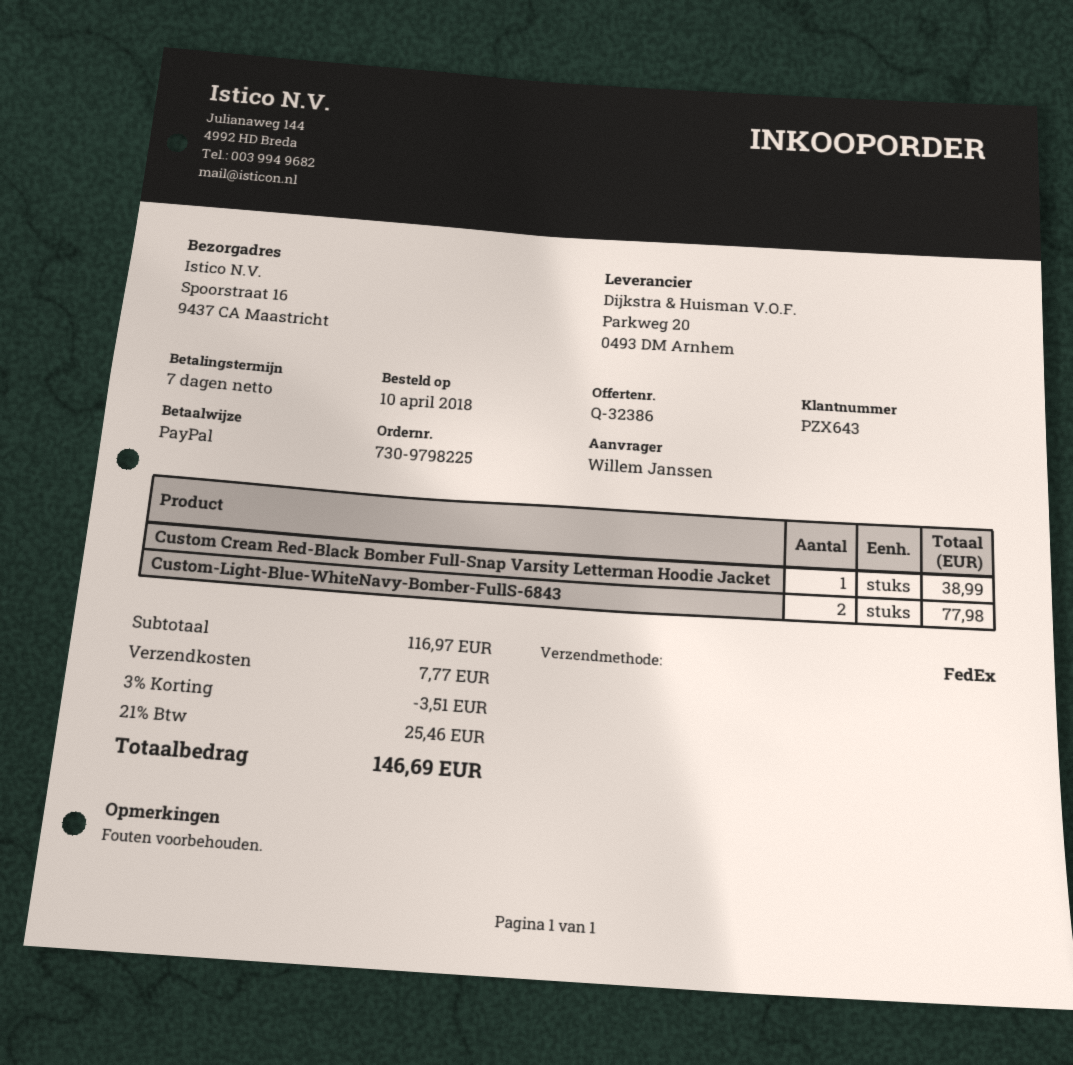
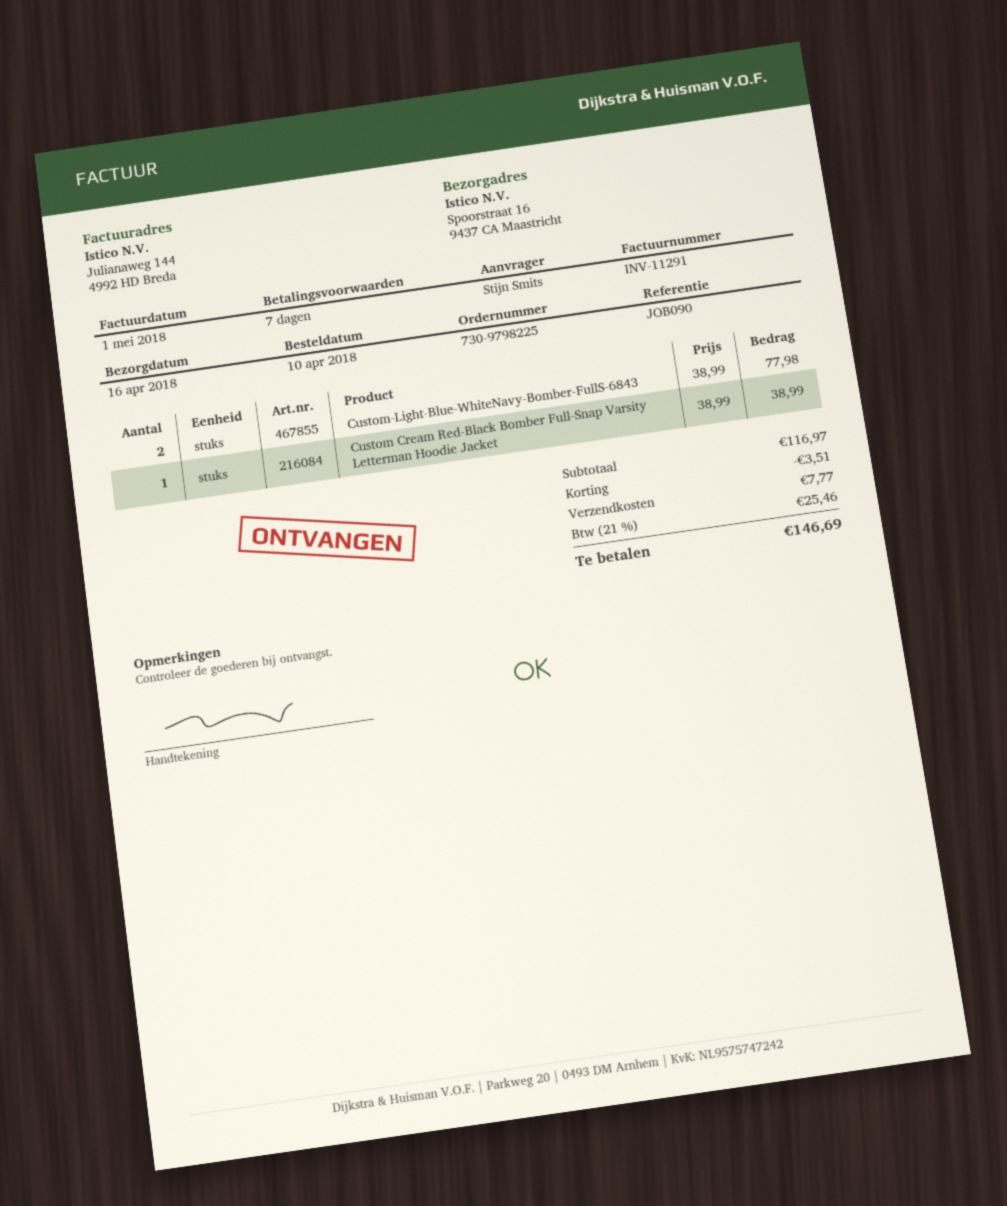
ordered by: Willem Janssen -> Stijn Smits

